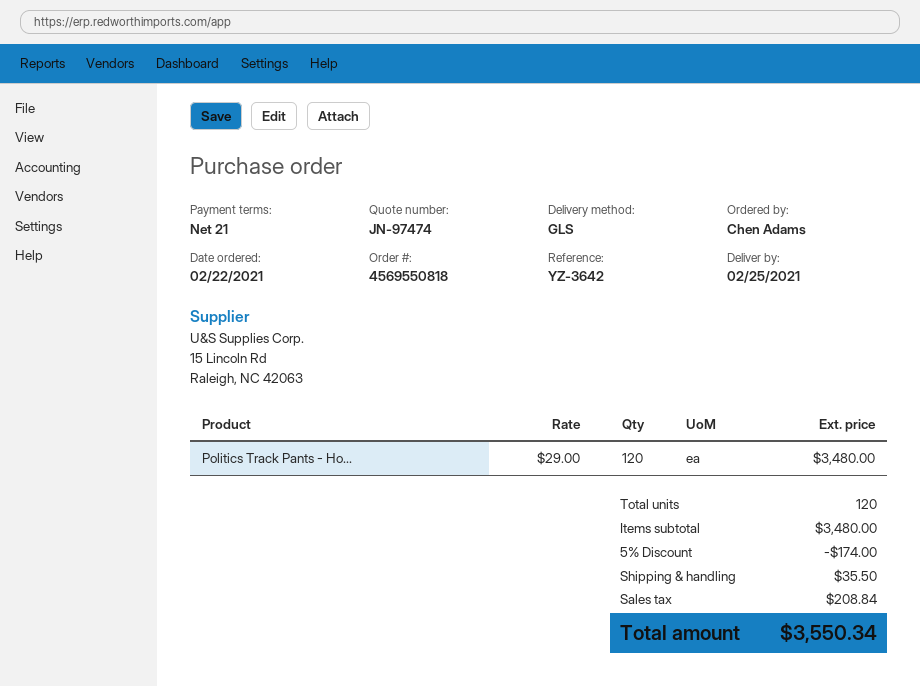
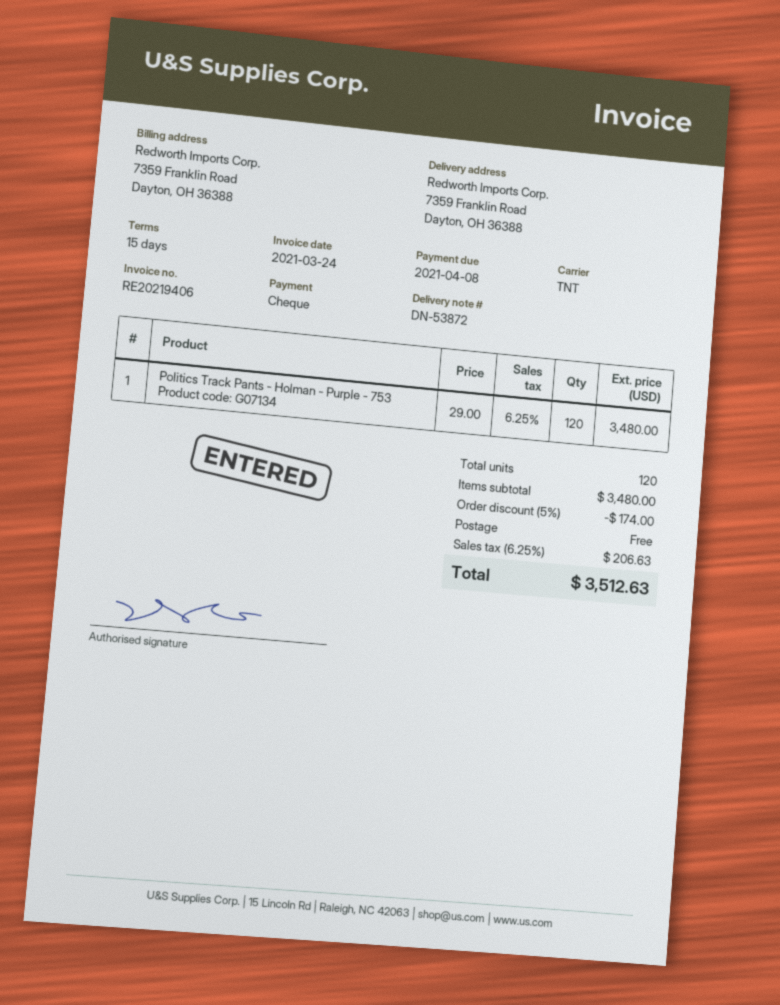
payment terms: 21 days -> 15 days
shipping method: GLS -> TNT
shipping: 35.50 -> 0.00
tax: 208.84 -> 206.63
total: 3550.34 -> 3512.63

